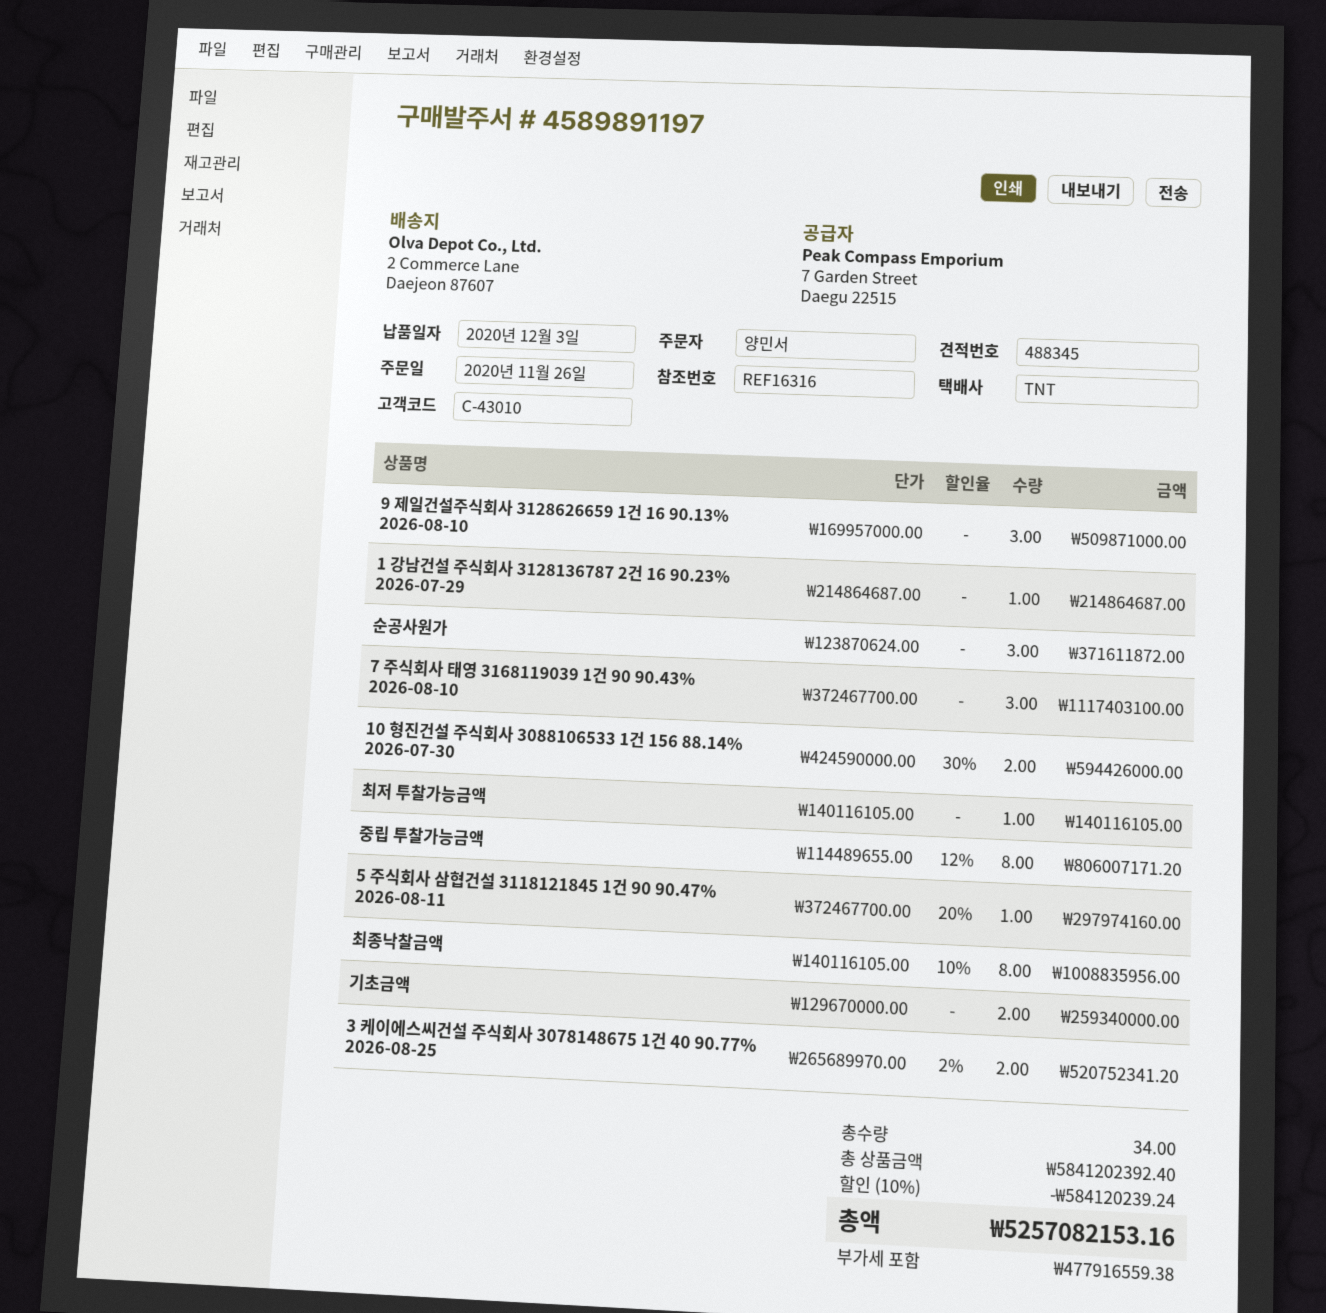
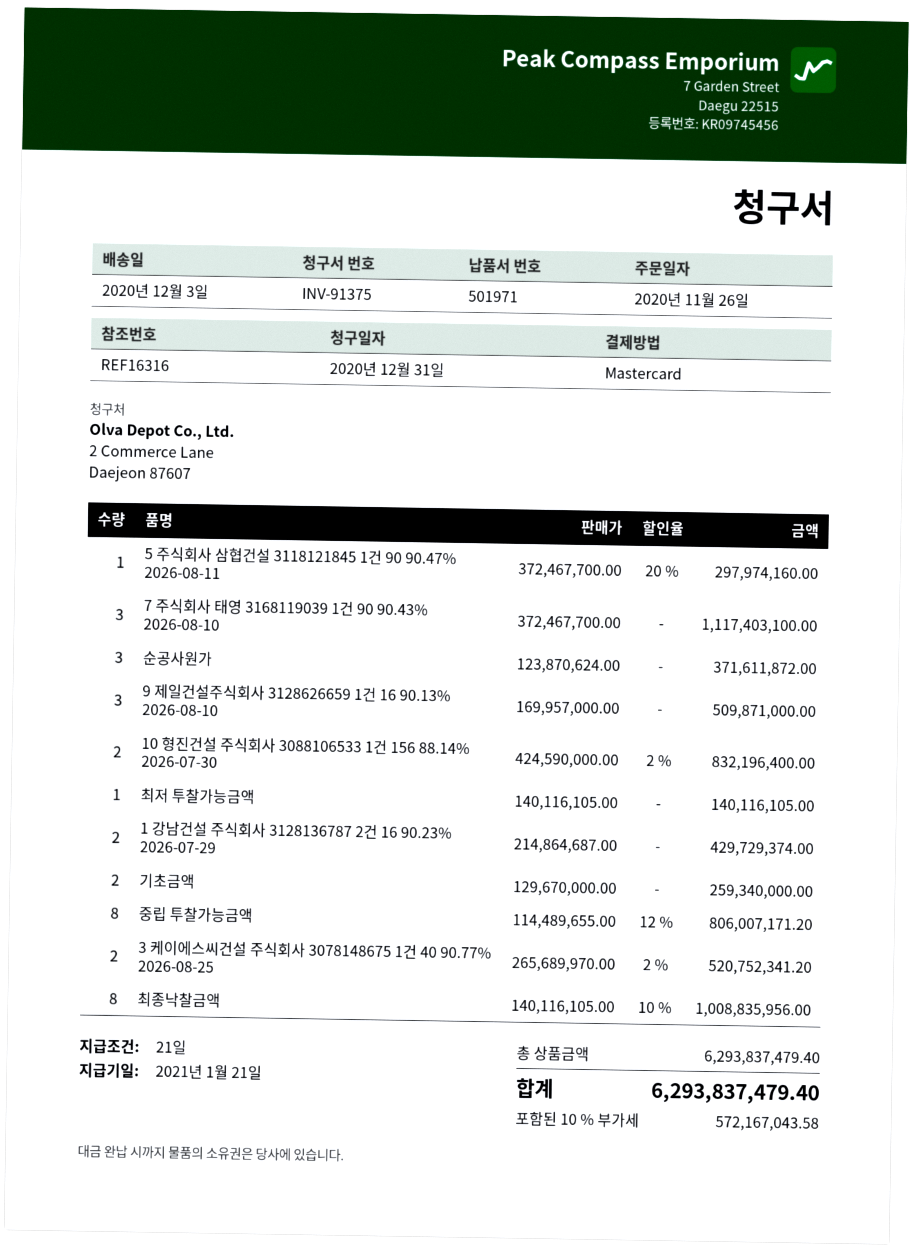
1 강남건설 주식회사 3128136787 2건 16 90.23% 2026-07-29: 1 x 214864687.00 = 214864687.00 -> 2 x 214864687.00 = 429729374.00
10 형진건설 주식회사 3088106533 1건 156 88.14% 2026-07-30: 2 x 424590000.00 - 30% = 594426000.00 -> 2 x 424590000.00 - 2% = 832196400.00
subtotal: 5841202392.40 -> 6293837479.40
discount: 10% = 584120239.24 -> none
tax: 477916559.38 -> 572167043.58
total: 5257082153.16 -> 6293837479.40

